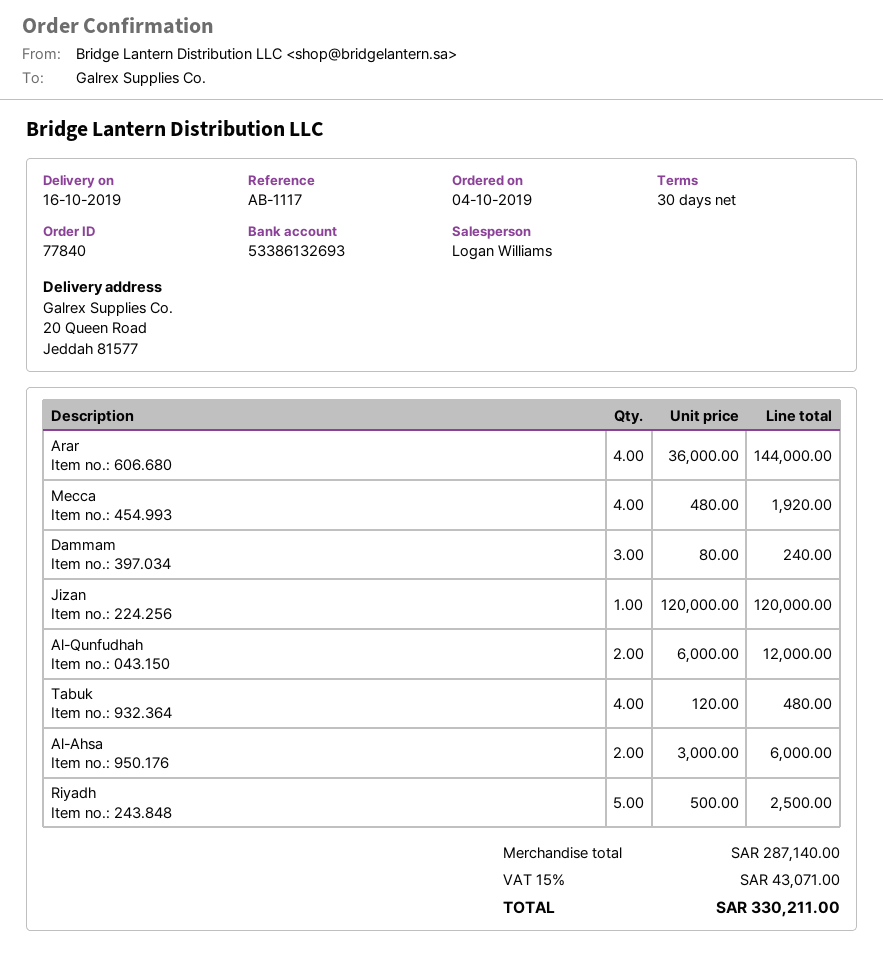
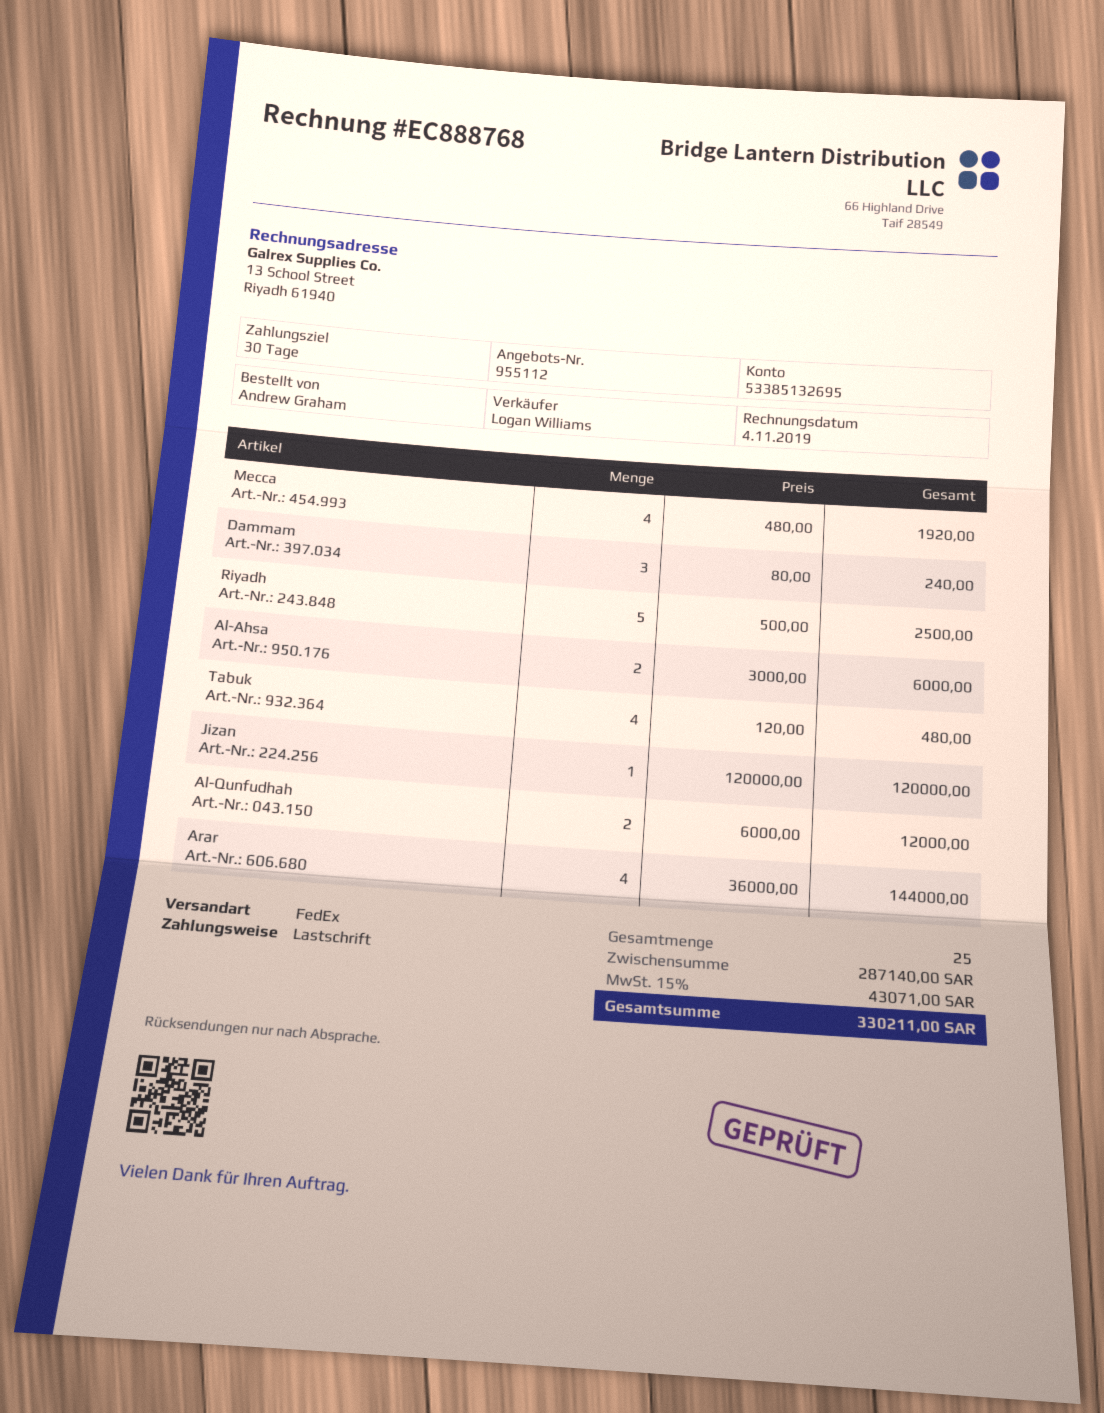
bank account: 53386132693 -> 53385132695

